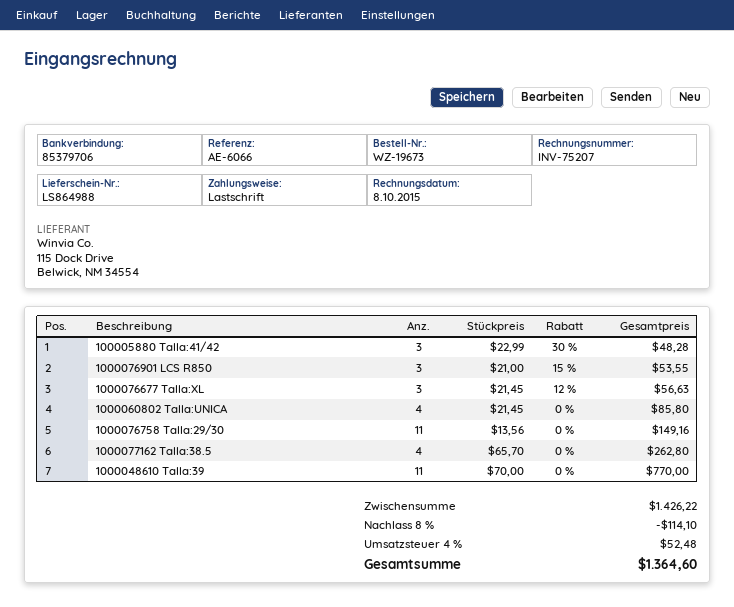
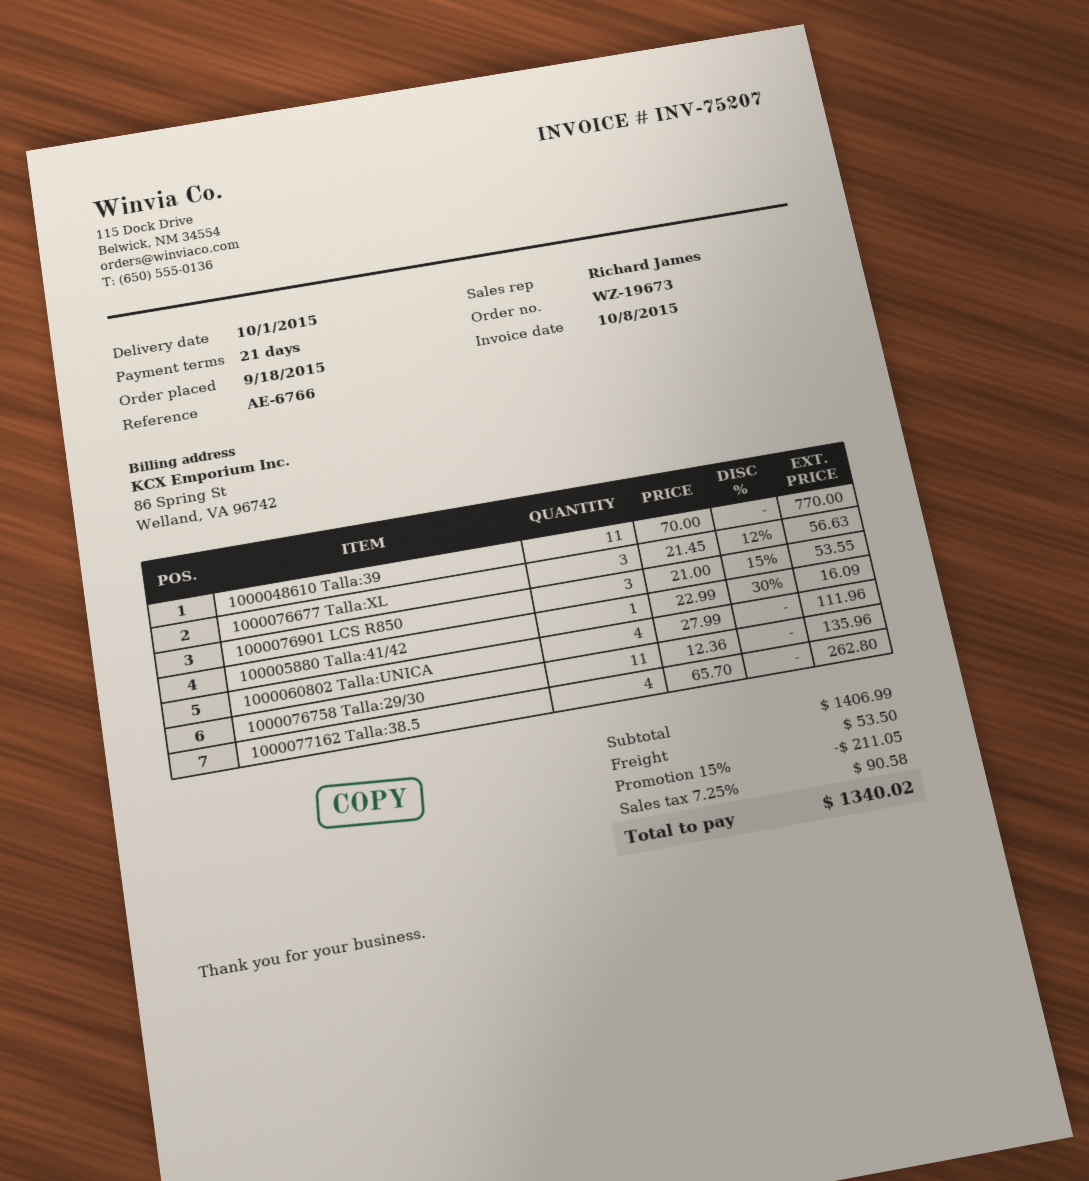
reference: AE-6066 -> AE-6766
100005880 Talla:41/42: 3 x 22.99 - 30% = 48.28 -> 1 x 22.99 - 30% = 16.09
1000060802 Talla:UNICA: 4 x 21.45 = 85.80 -> 4 x 27.99 = 111.96
1000076758 Talla:29/30: 11 x 13.56 = 149.16 -> 11 x 12.36 = 135.96
subtotal: 1426.22 -> 1406.99
discount: 8% = 114.10 -> 15% = 211.05
shipping: none -> 53.50
tax: 4% = 52.48 -> 7.25% = 90.58
total: 1364.60 -> 1340.02

